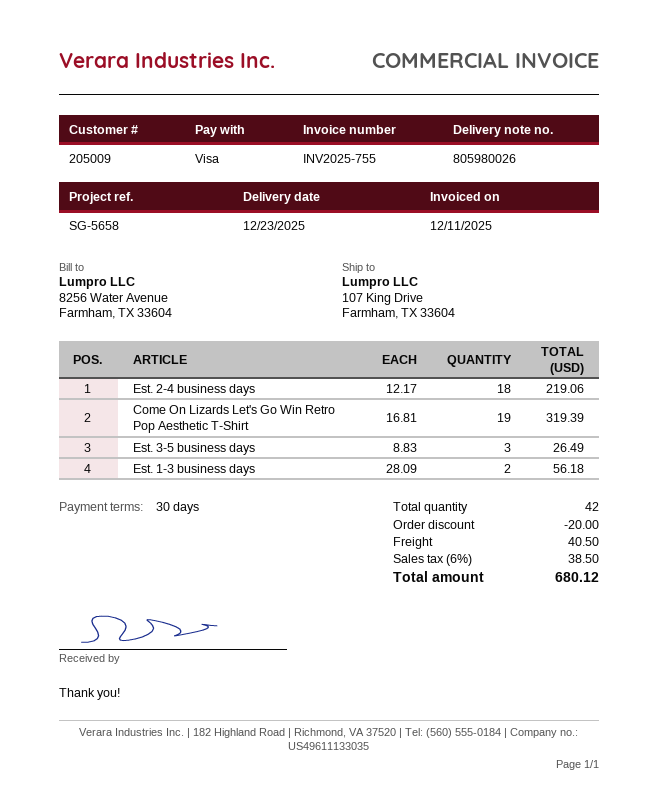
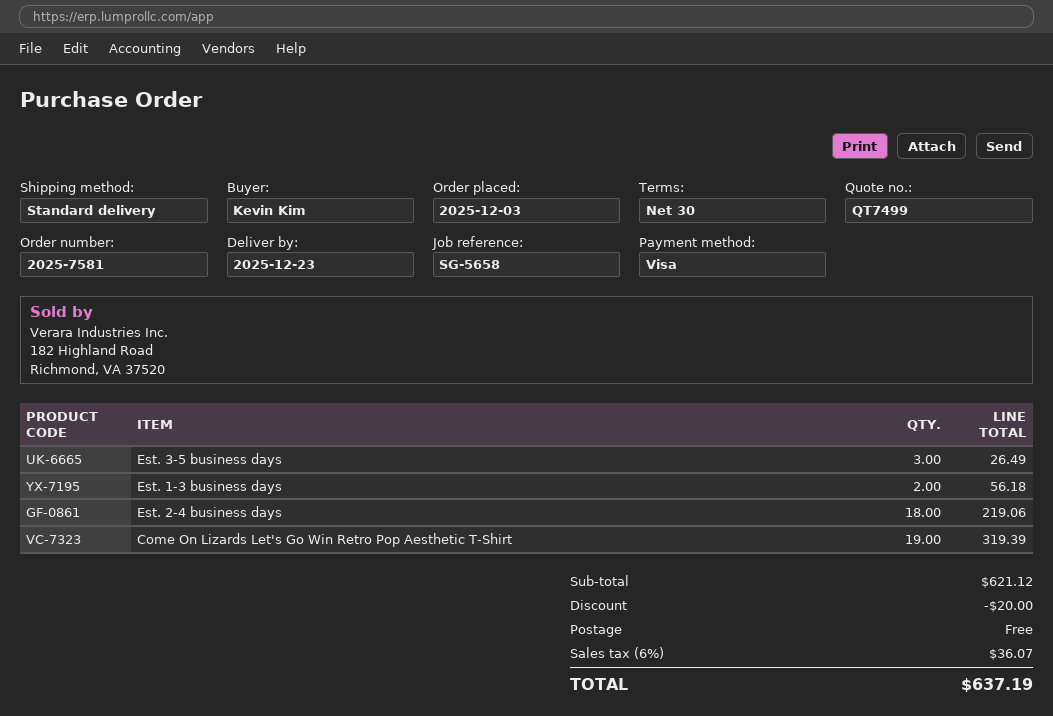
shipping: 40.50 -> 0.00
tax: 6% = 38.50 -> 6% = 36.07
total: 680.12 -> 637.19

